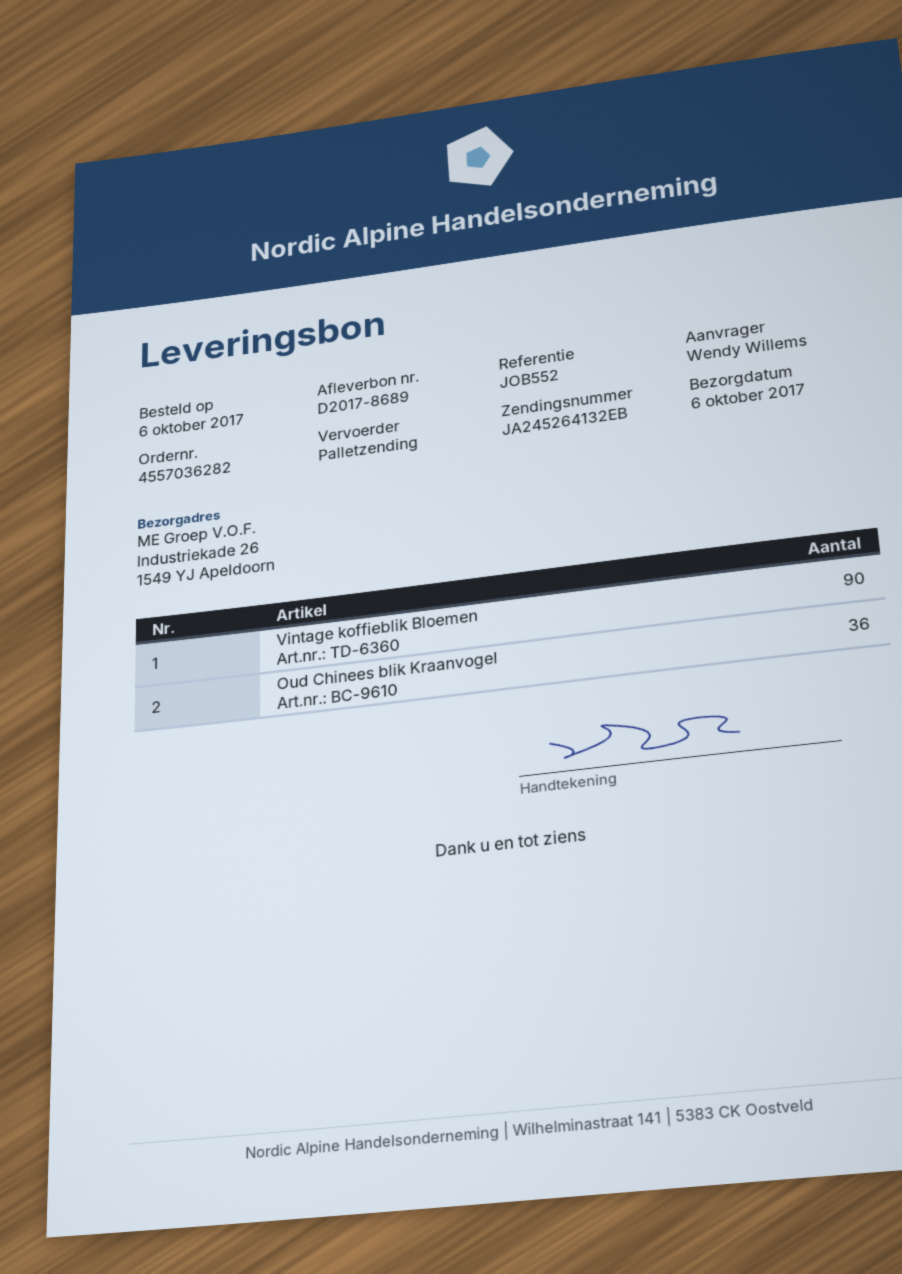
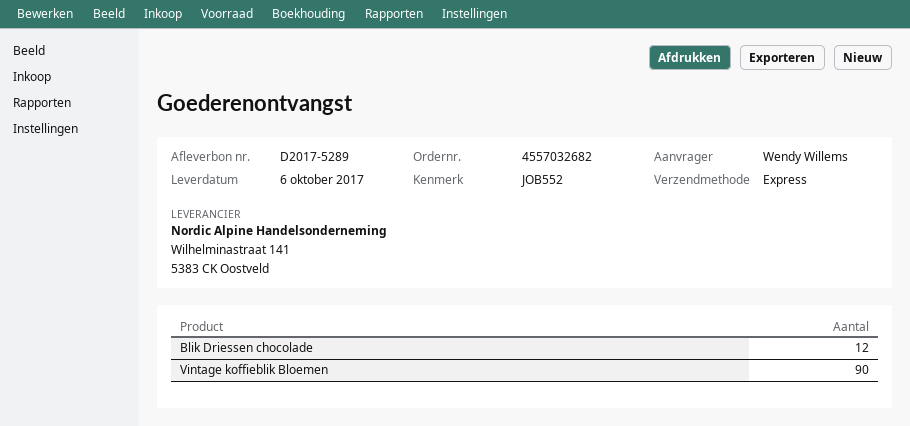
order number: 4557036282 -> 4557032682
delivery note number: D2017-8689 -> D2017-5289
shipping method: pallet freight -> express
Oud Chinees blik Kraanvogel: 36 -> none
Blik Driessen chocolade: none -> 12

